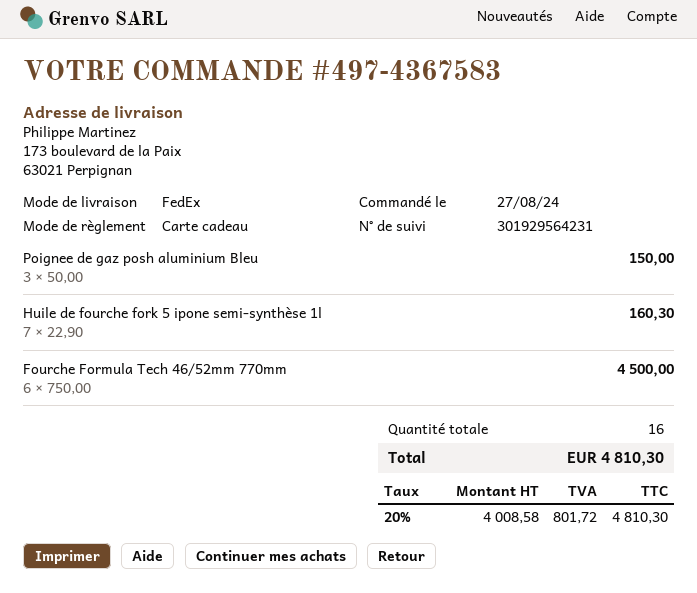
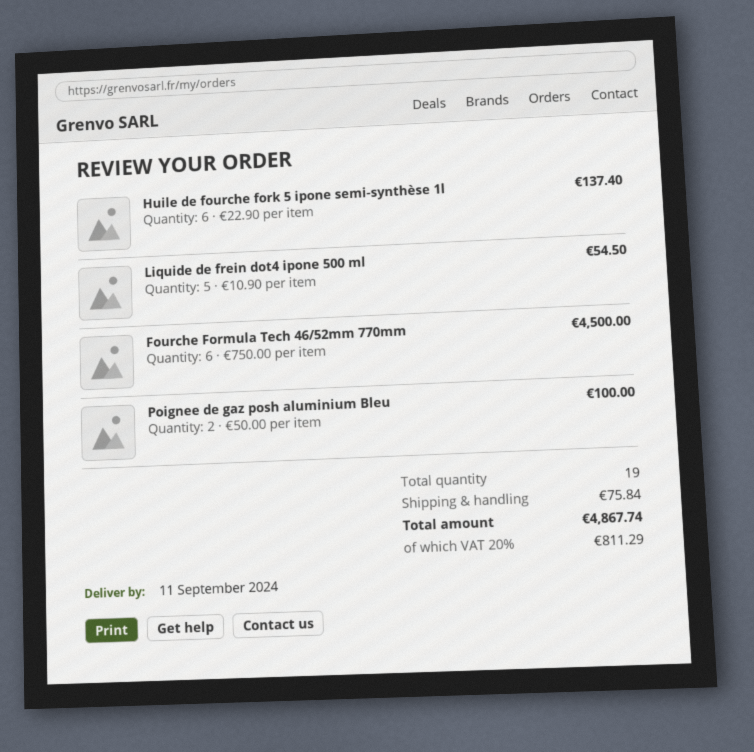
Poignee de gaz posh aluminium Bleu: 3 x 50.00 = 150.00 -> 2 x 50.00 = 100.00
Huile de fourche fork 5 ipone semi-synthèse 1l: 7 x 22.90 = 160.30 -> 6 x 22.90 = 137.40
Liquide de frein dot4 ipone 500 ml: none -> 5 x 10.90 = 54.50
total quantity: 16 -> 19
shipping: none -> 75.84
tax: 20% = 801.72 -> 20% = 811.29
total: 4810.30 -> 4867.74

